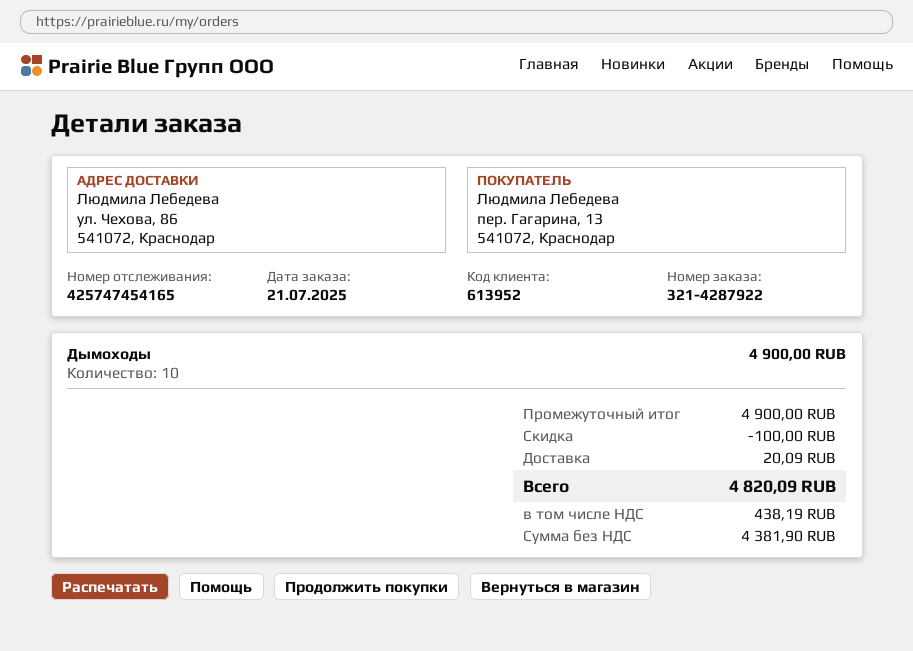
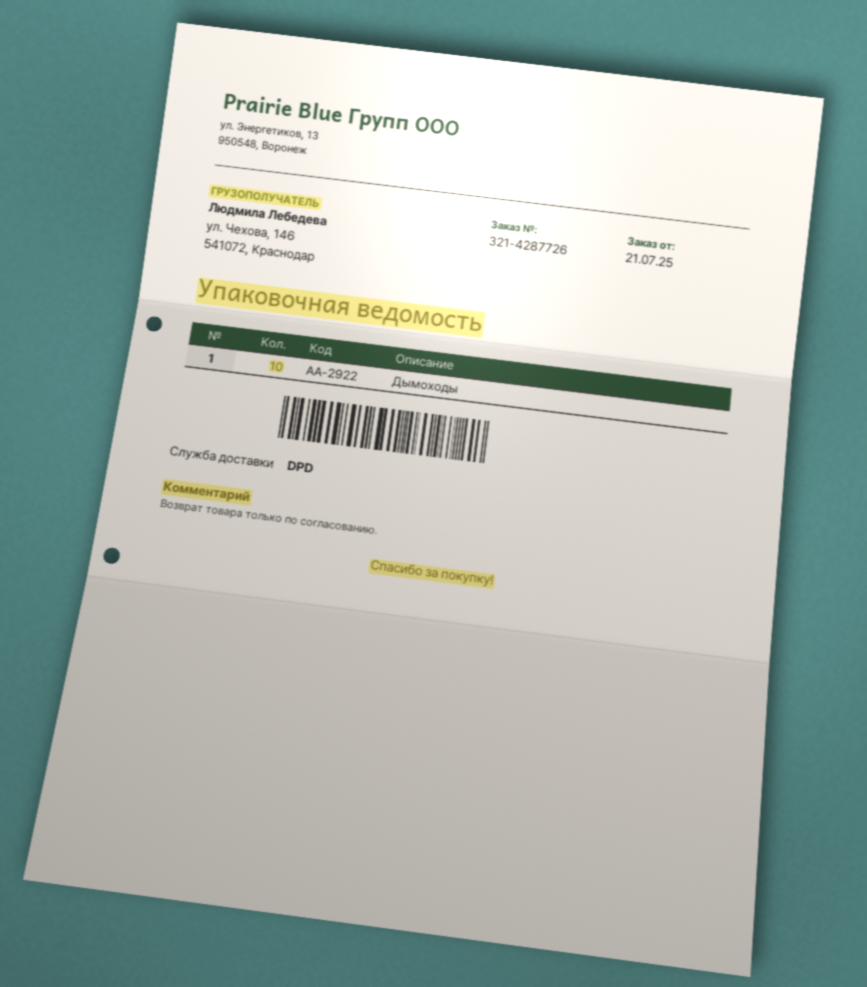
order number: 321-4287922 -> 321-4287726
ship to: ул. Чехова, 86, 541072, Краснодар -> ул. Чехова, 146, 541072, Краснодар

